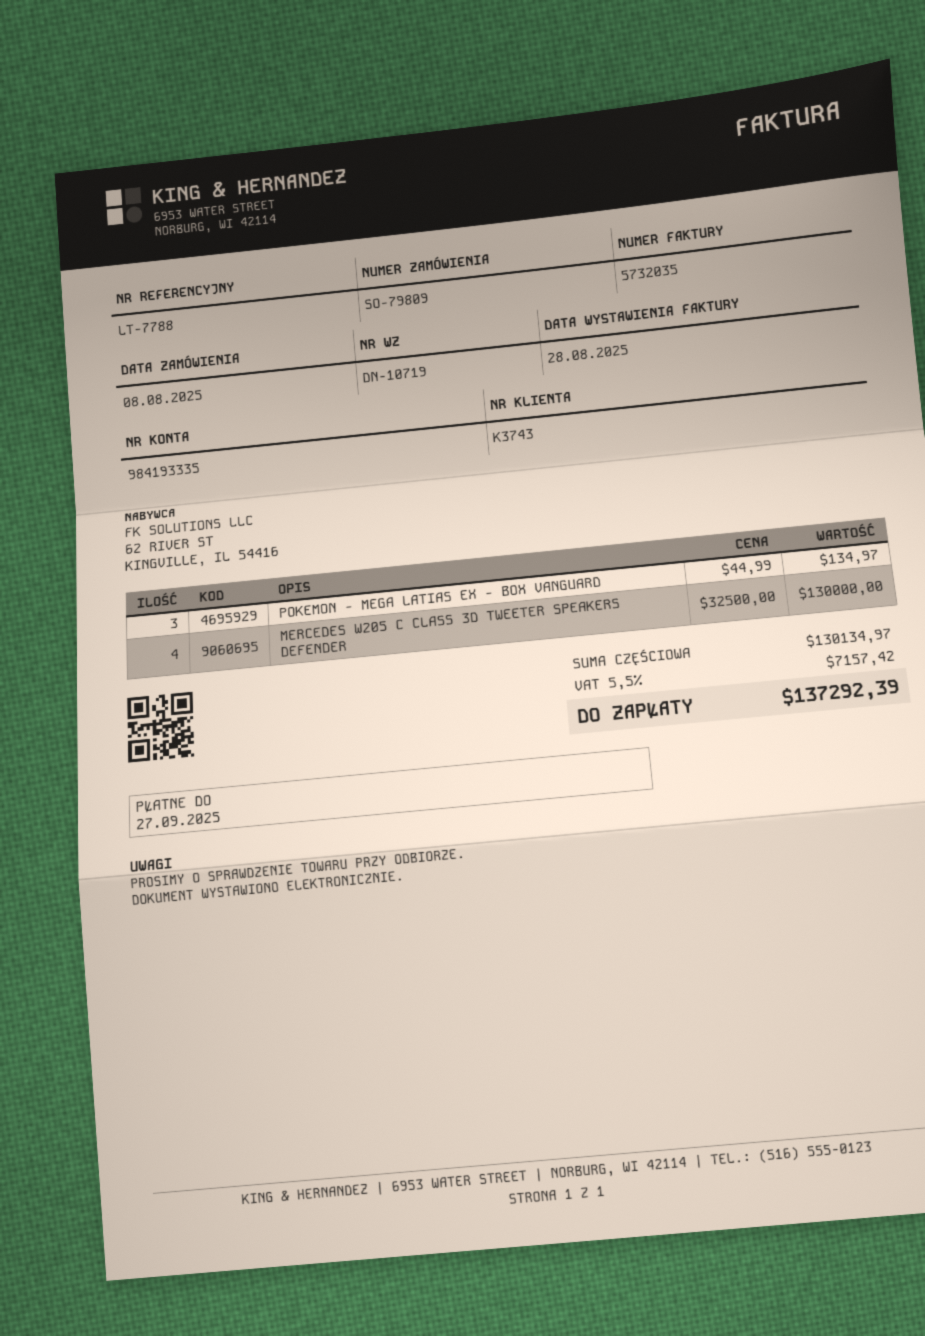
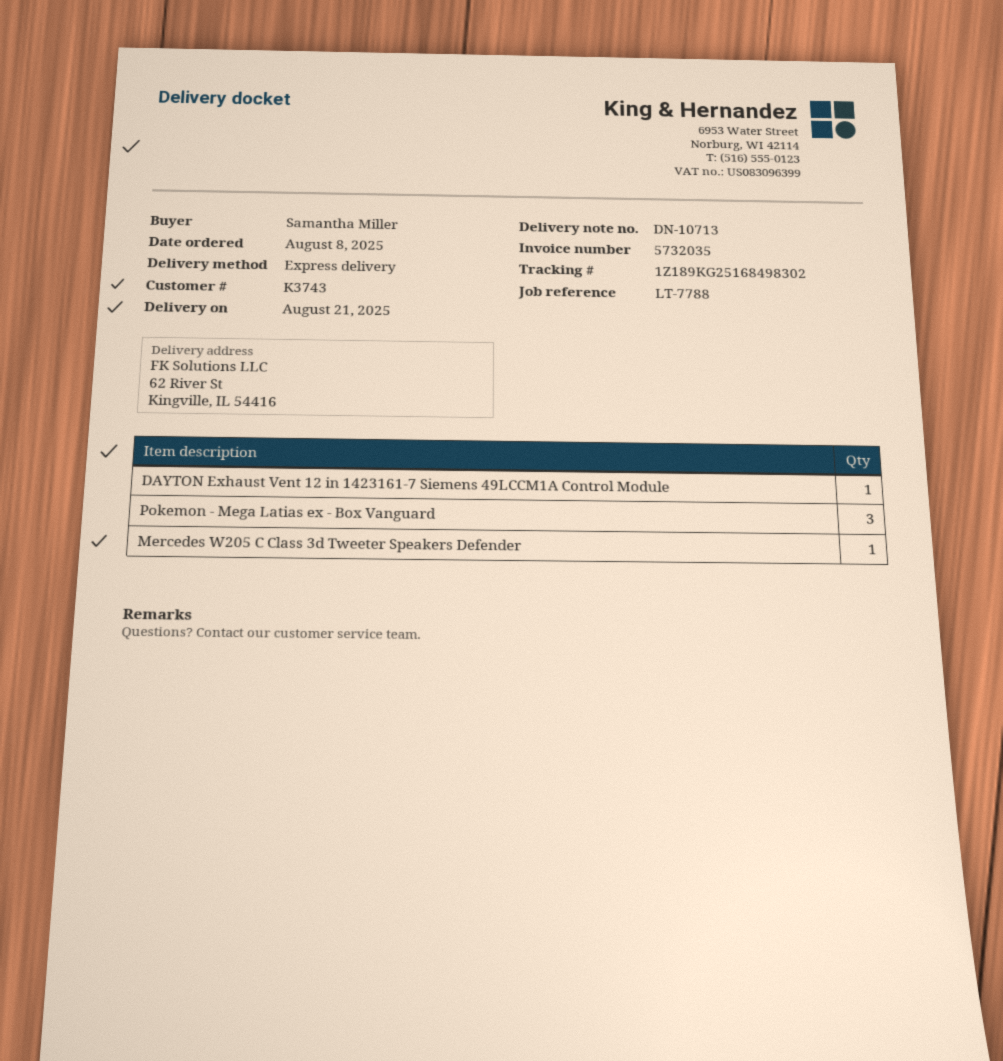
delivery note number: DN-10719 -> DN-10713
MERCEDES W205 C CLASS 3D TWEETER SPEAKERS DEFENDER: 4 -> 1
DAYTON Exhaust Vent 12 in 1423161-7 Siemens 49LCCM1A Control Module: none -> 1

